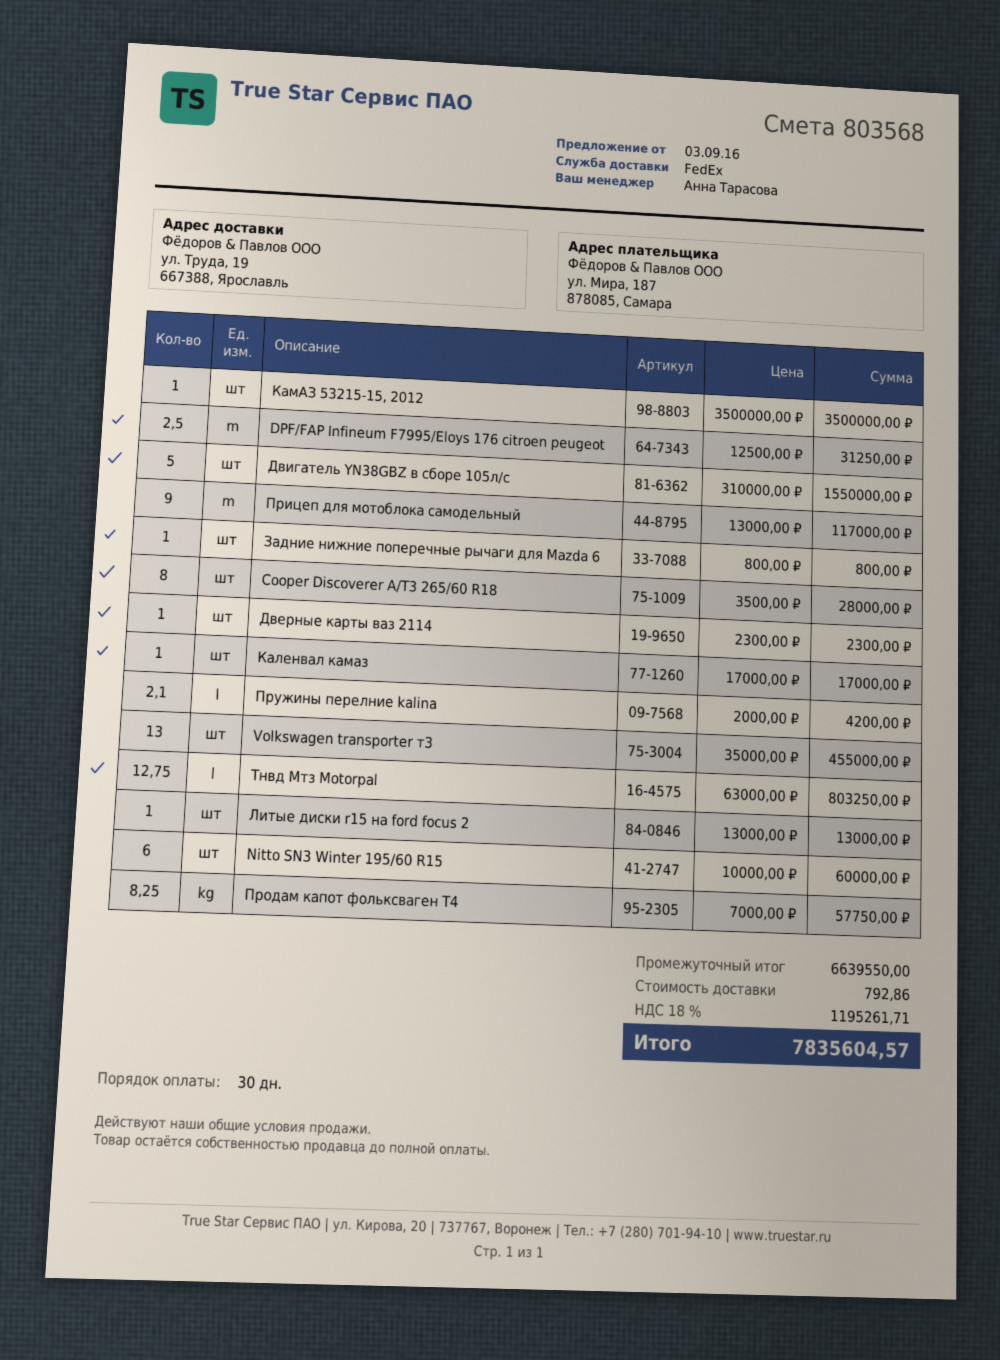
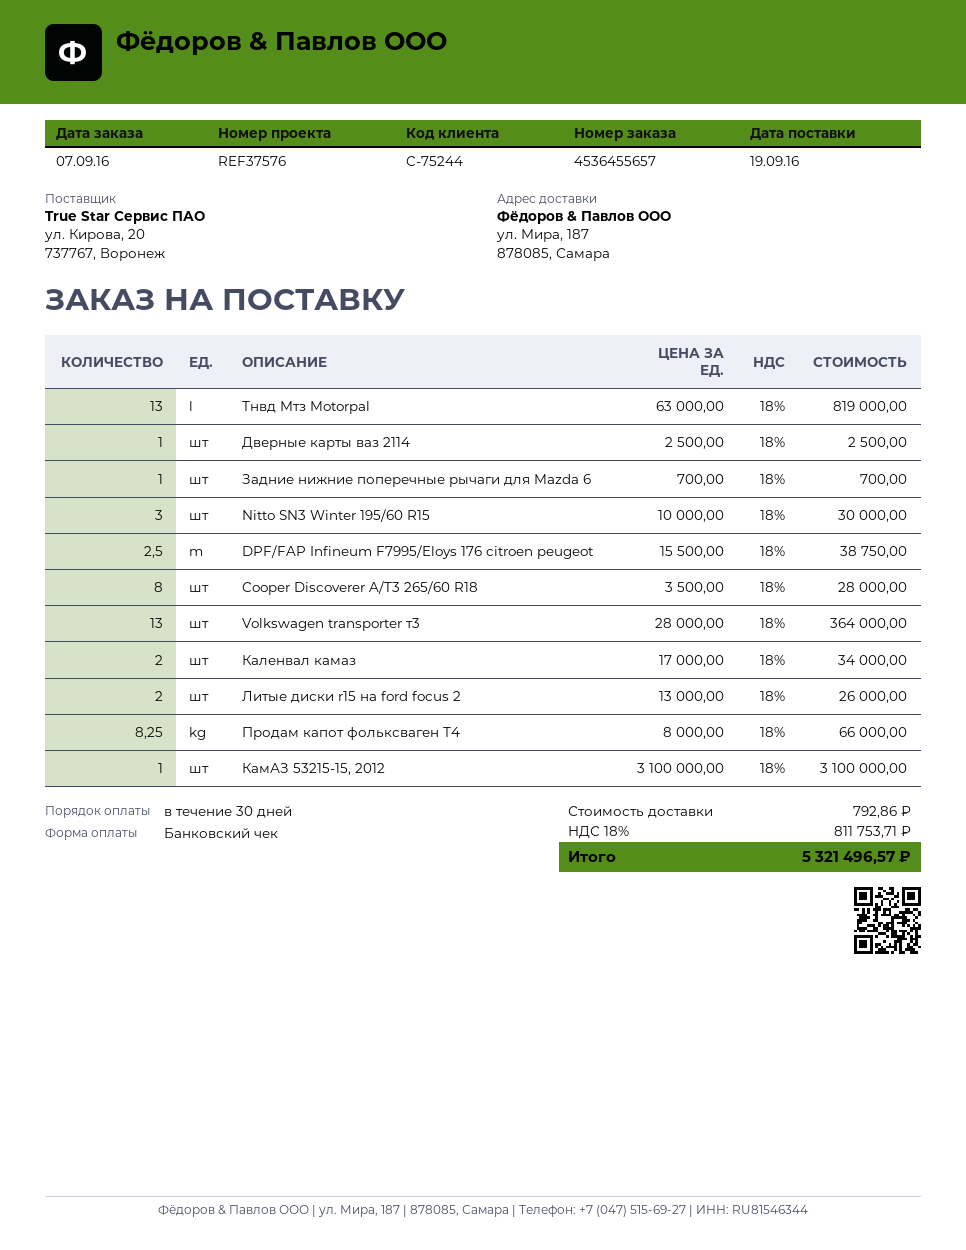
ship to: ул. Труда, 19, 667388, Ярославль -> ул. Мира, 187, 878085, Самара
КамАЗ 53215-15, 2012: 1 x 3500000.00 = 3500000.00 -> 1 x 3100000.00 = 3100000.00
DPF/FAP Infineum F7995/Eloys 176 citroen peugeot: 2.5 x 12500.00 = 31250.00 -> 2.5 x 15500.00 = 38750.00
Двигатель YN38GBZ в сборе 105л/с: 5 x 310000.00 = 1550000.00 -> none
Прицеп для мотоблока самодельный: 9 x 13000.00 = 117000.00 -> none
Задние нижние поперечные рычаги для Mazda 6: 1 x 800.00 = 800.00 -> 1 x 700.00 = 700.00
Дверные карты ваз 2114: 1 x 2300.00 = 2300.00 -> 1 x 2500.00 = 2500.00
Каленвал камаз: 1 x 17000.00 = 17000.00 -> 2 x 17000.00 = 34000.00
Пружины перелние kalina: 2.1 x 2000.00 = 4200.00 -> none
Volkswagen transporter т3: 13 x 35000.00 = 455000.00 -> 13 x 28000.00 = 364000.00
Тнвд Мтз Motorpal: 12.75 x 63000.00 = 803250.00 -> 13 x 63000.00 = 819000.00
Литые диски r15 на ford focus 2: 1 x 13000.00 = 13000.00 -> 2 x 13000.00 = 26000.00
Nitto SN3 Winter 195/60 R15: 6 x 10000.00 = 60000.00 -> 3 x 10000.00 = 30000.00
Продам капот фольксваген Т4: 8.25 x 7000.00 = 57750.00 -> 8.25 x 8000.00 = 66000.00
tax: 18% = 1195261.71 -> 18% = 811753.71
total: 7835604.57 -> 5321496.57

